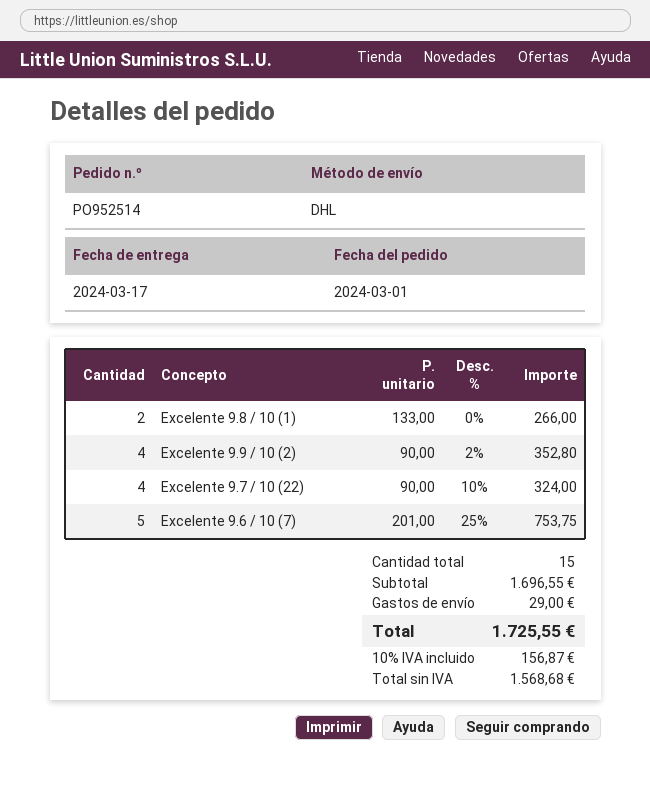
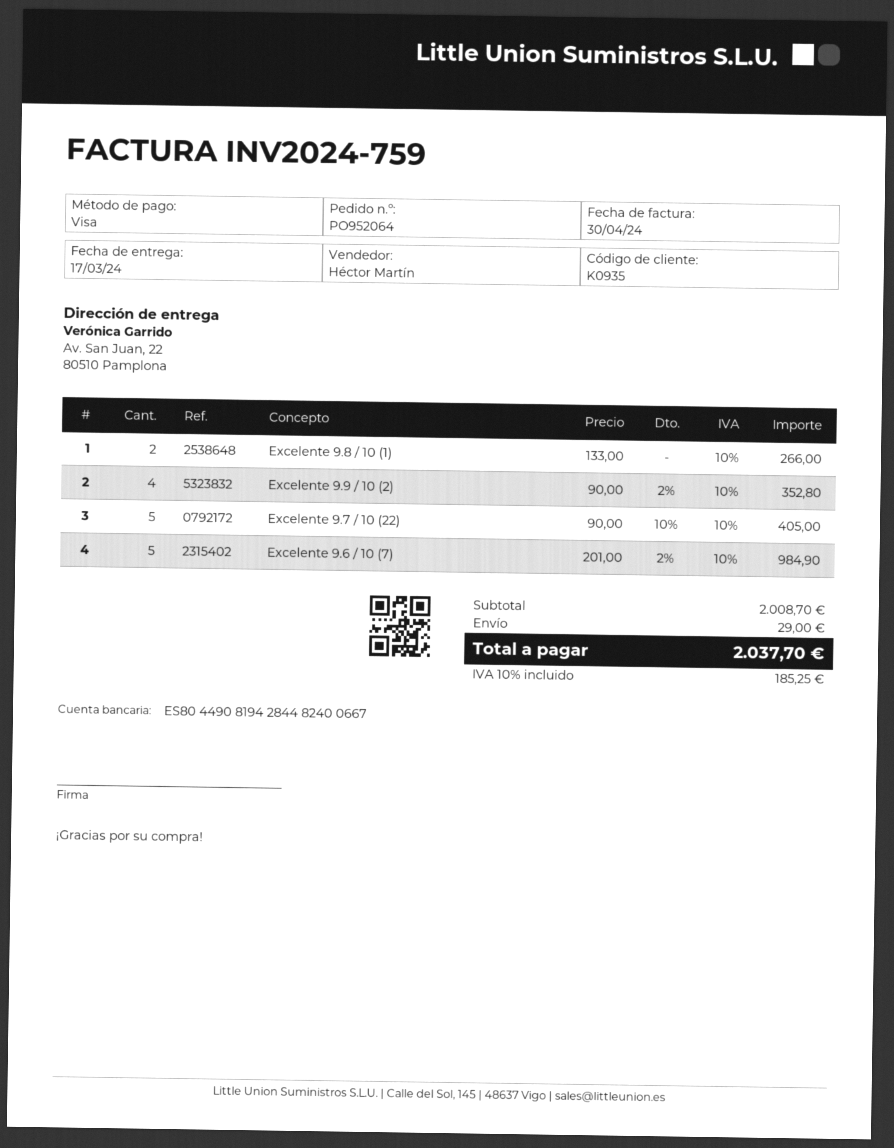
order number: PO952514 -> PO952064
Excelente 9.7 / 10 (22): 4 x 90.00 - 10% = 324.00 -> 5 x 90.00 - 10% = 405.00
Excelente 9.6 / 10 (7): 5 x 201.00 - 25% = 753.75 -> 5 x 201.00 - 2% = 984.90
subtotal: 1696.55 -> 2008.70
tax: 10% = 156.87 -> 10% = 185.25
total: 1725.55 -> 2037.70

